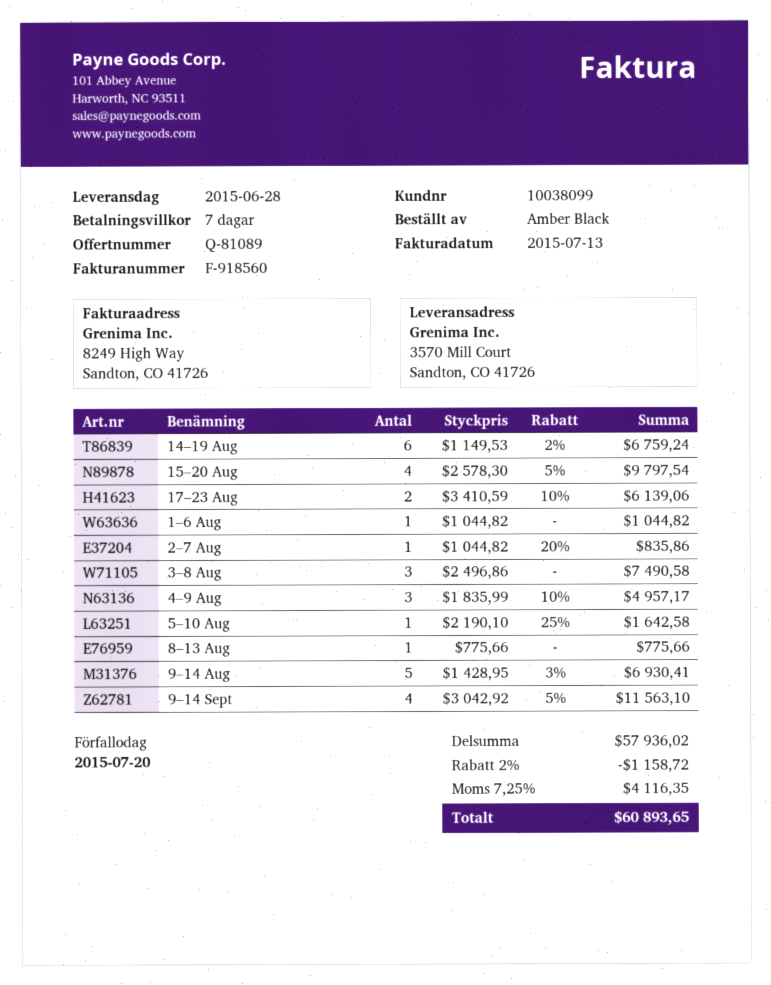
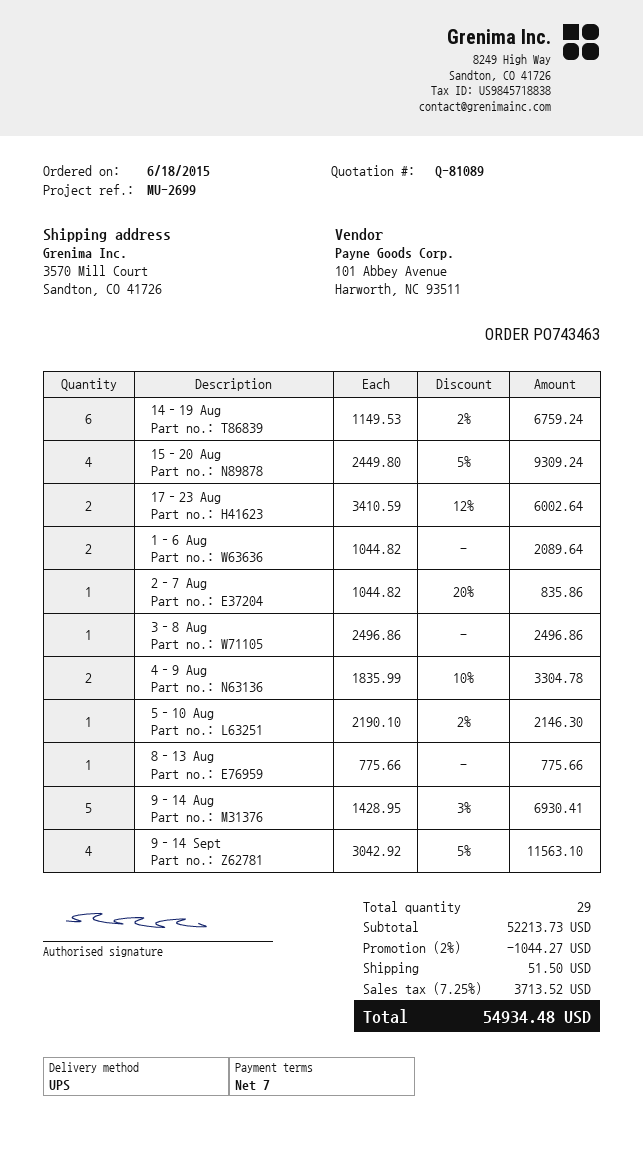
15–20 Aug: 4 x 2578.30 - 5% = 9797.54 -> 4 x 2449.80 - 5% = 9309.24
17–23 Aug: 2 x 3410.59 - 10% = 6139.06 -> 2 x 3410.59 - 12% = 6002.64
1–6 Aug: 1 x 1044.82 = 1044.82 -> 2 x 1044.82 = 2089.64
3–8 Aug: 3 x 2496.86 = 7490.58 -> 1 x 2496.86 = 2496.86
4–9 Aug: 3 x 1835.99 - 10% = 4957.17 -> 2 x 1835.99 - 10% = 3304.78
5–10 Aug: 1 x 2190.10 - 25% = 1642.58 -> 1 x 2190.10 - 2% = 2146.30
subtotal: 57936.02 -> 52213.73
discount: 2% = 1158.72 -> 2% = 1044.27
shipping: none -> 51.50
tax: 7.25% = 4116.35 -> 7.25% = 3713.52
total: 60893.65 -> 54934.48

